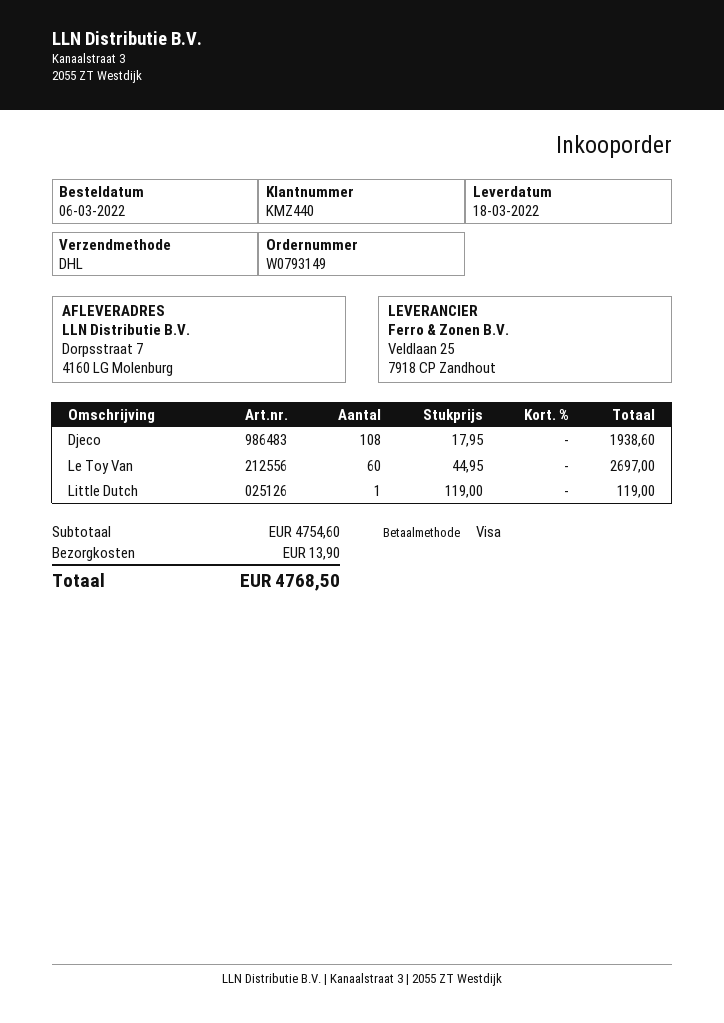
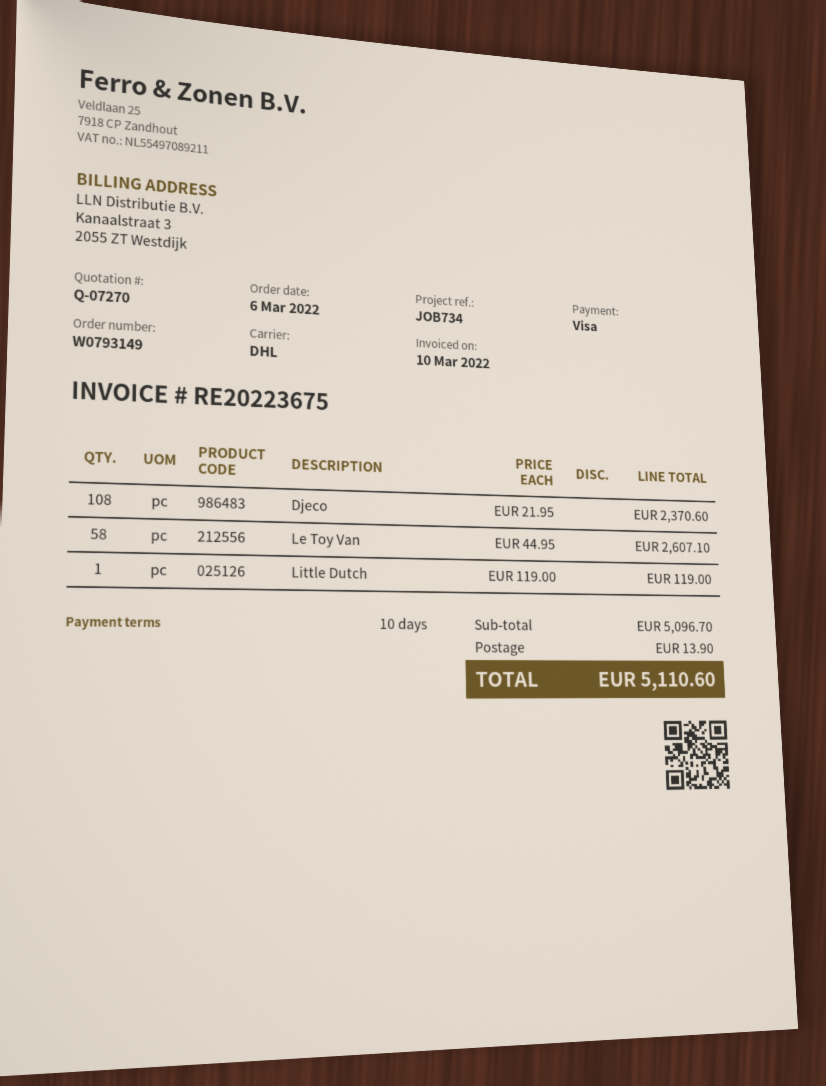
Djeco: 108 x 17.95 = 1938.60 -> 108 x 21.95 = 2370.60
Le Toy Van: 60 x 44.95 = 2697.00 -> 58 x 44.95 = 2607.10
subtotal: 4754.60 -> 5096.70
total: 4768.50 -> 5110.60

